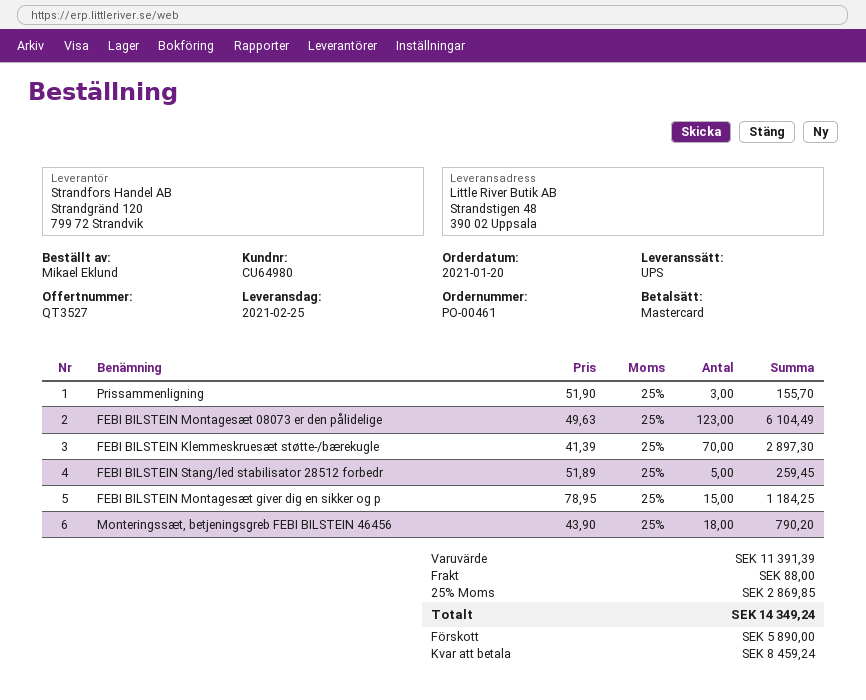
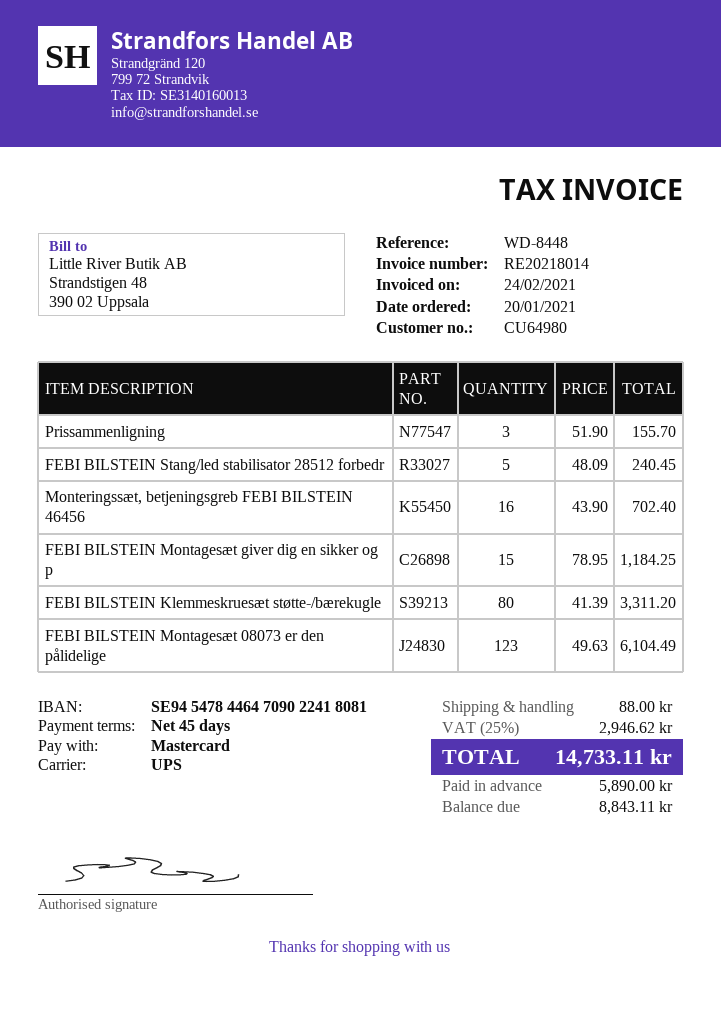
FEBI BILSTEIN Klemmeskruesæt støtte-/bærekugle: 70 x 41.39 = 2897.30 -> 80 x 41.39 = 3311.20
FEBI BILSTEIN Stang/led stabilisator 28512 forbedr: 5 x 51.89 = 259.45 -> 5 x 48.09 = 240.45
Monteringssæt, betjeningsgreb FEBI BILSTEIN 46456: 18 x 43.90 = 790.20 -> 16 x 43.90 = 702.40
tax: 25% = 2869.85 -> 25% = 2946.62
total: 14349.24 -> 14733.11
balance: 8459.24 -> 8843.11

